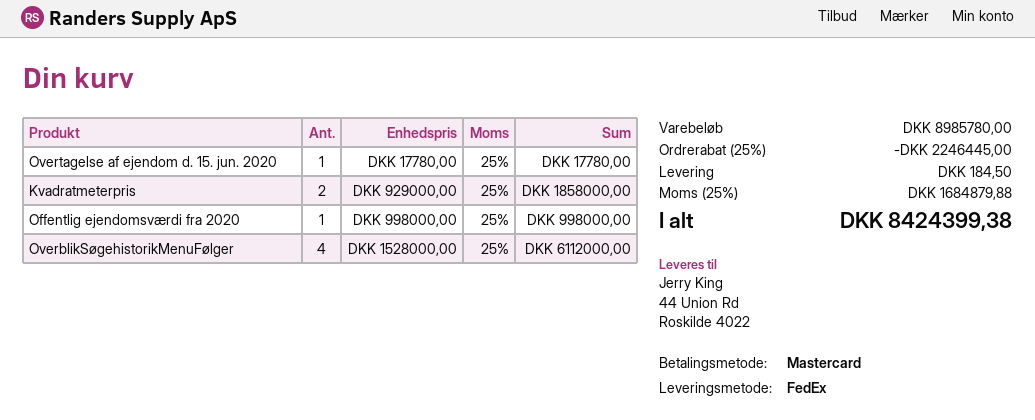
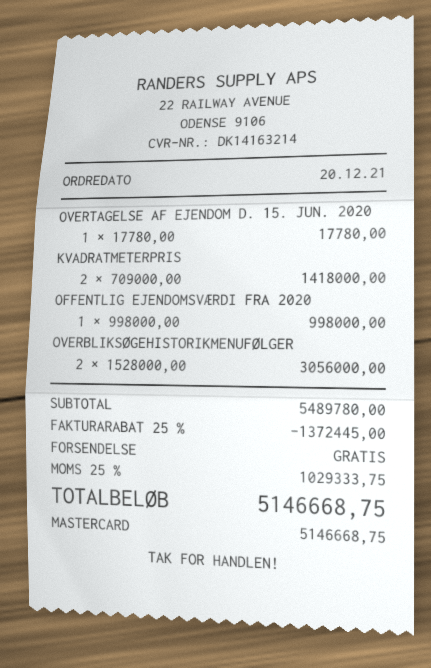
Kvadratmeterpris: 2 x 929000.00 = 1858000.00 -> 2 x 709000.00 = 1418000.00
OverblikSøgehistorikMenuFølger: 4 x 1528000.00 = 6112000.00 -> 2 x 1528000.00 = 3056000.00
subtotal: 8985780.00 -> 5489780.00
discount: 25% = 2246445.00 -> 25% = 1372445.00
shipping: 184.50 -> 0.00
tax: 25% = 1684879.88 -> 25% = 1029333.75
total: 8424399.38 -> 5146668.75

